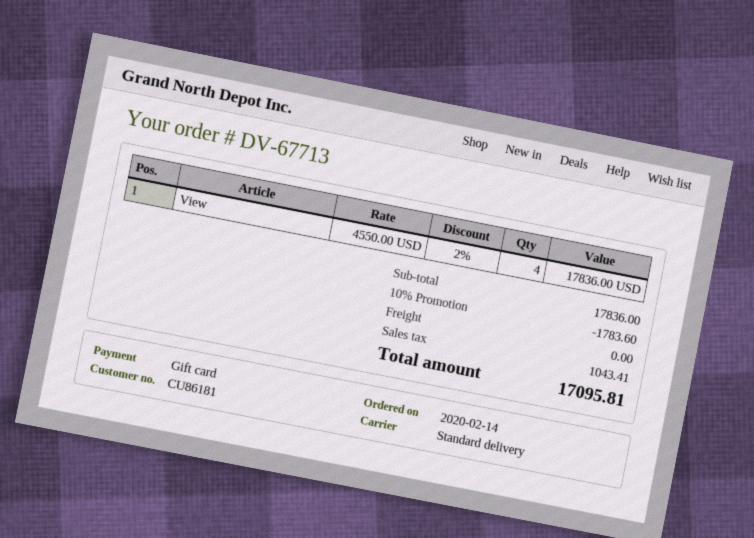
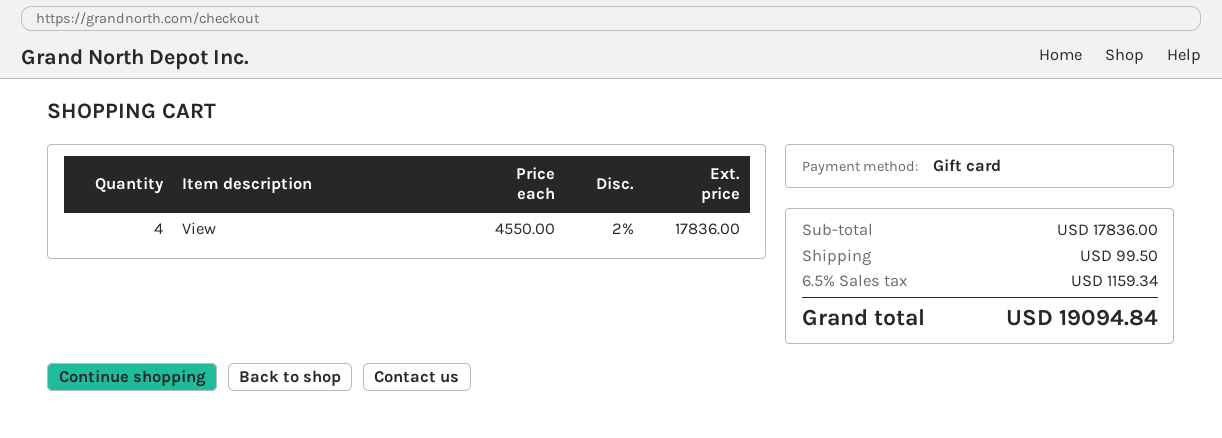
discount: 10% = 1783.60 -> none
shipping: 0.00 -> 99.50
tax: 1043.41 -> 1159.34
total: 17095.81 -> 19094.84

